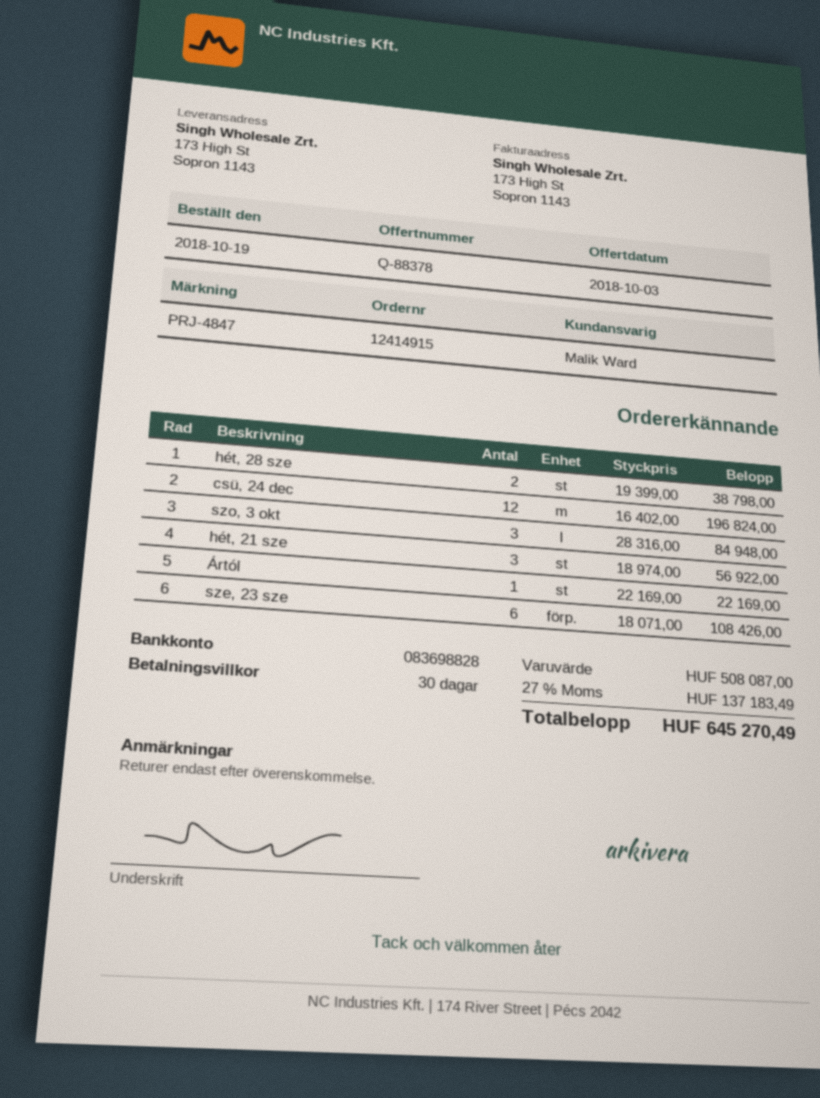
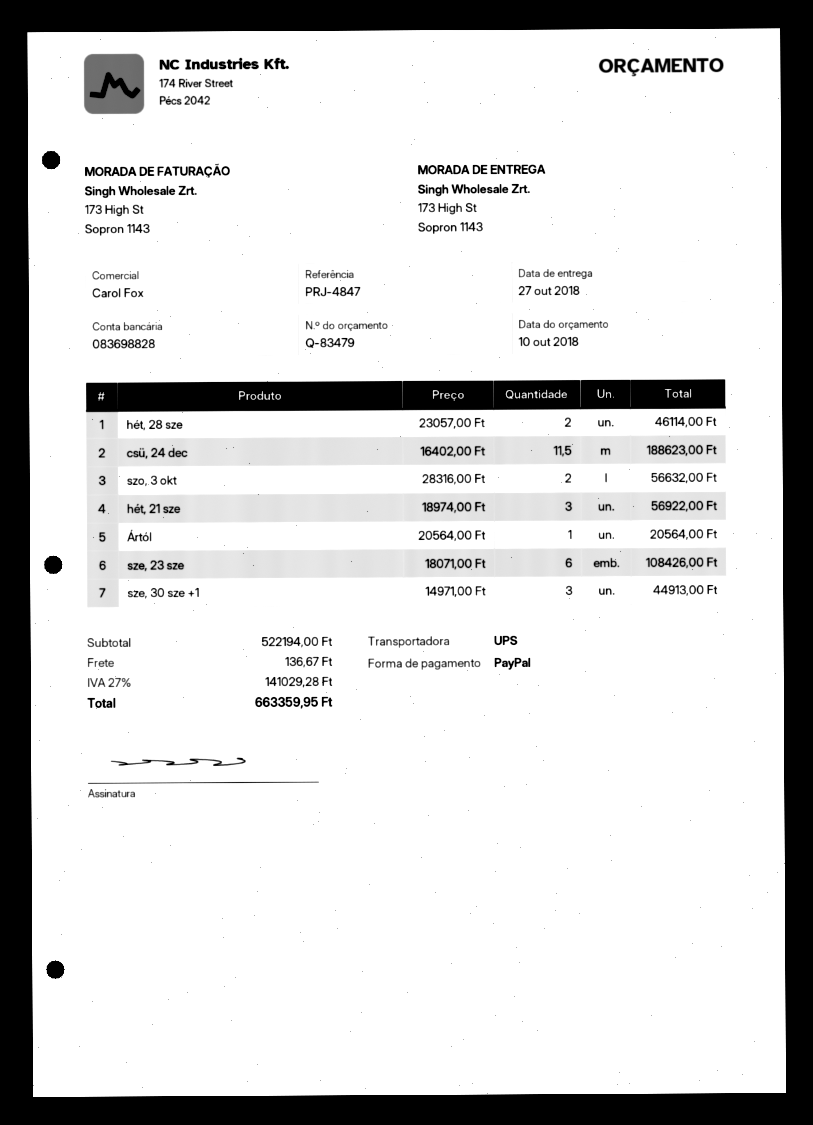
quote number: Q-88378 -> Q-83479
quote date: 2018-10-03 -> 2018-10-10
sales rep: Malik Ward -> Carol Fox
hét, 28 sze: 2 x 19399.00 = 38798.00 -> 2 x 23057.00 = 46114.00
csü, 24 dec: 12 x 16402.00 = 196824.00 -> 11.5 x 16402.00 = 188623.00
szo, 3 okt: 3 x 28316.00 = 84948.00 -> 2 x 28316.00 = 56632.00
Ártól: 1 x 22169.00 = 22169.00 -> 1 x 20564.00 = 20564.00
sze, 30 sze +1: none -> 3 x 14971.00 = 44913.00
subtotal: 508087.00 -> 522194.00
shipping: none -> 136.67
tax: 27% = 137183.49 -> 27% = 141029.28
total: 645270.49 -> 663359.95

